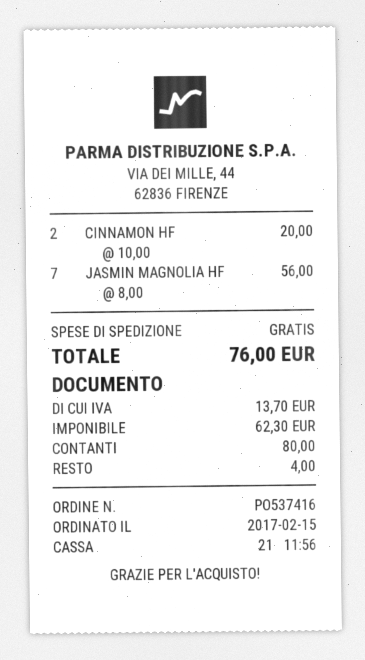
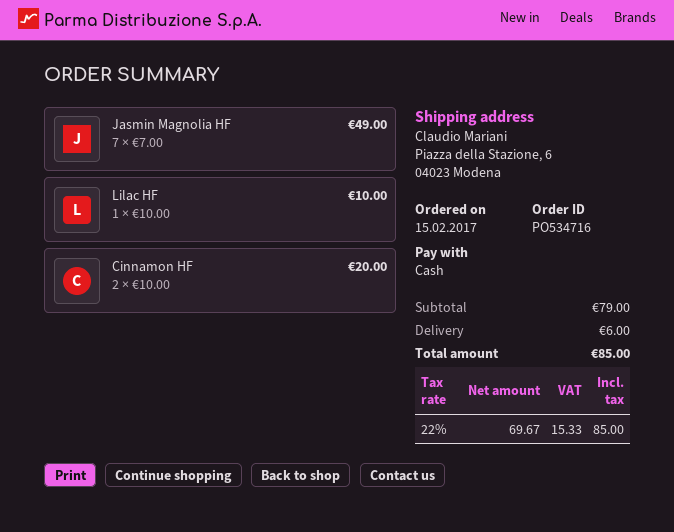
order number: PO537416 -> PO534716
JASMIN MAGNOLIA HF: 7 x 8.00 = 56.00 -> 7 x 7.00 = 49.00
Lilac HF: none -> 1 x 10.00 = 10.00
shipping: 0.00 -> 6.00
net: 62.30 -> 69.67
tax: 13.70 -> 15.33
total: 76.00 -> 85.00

